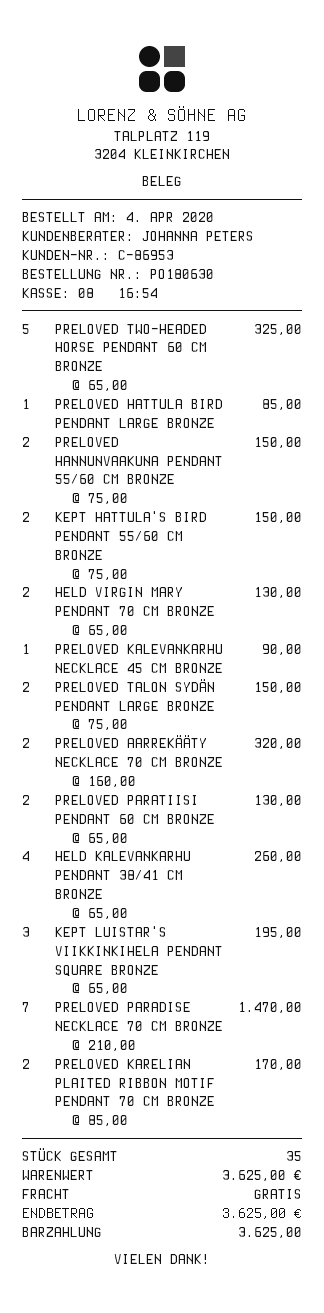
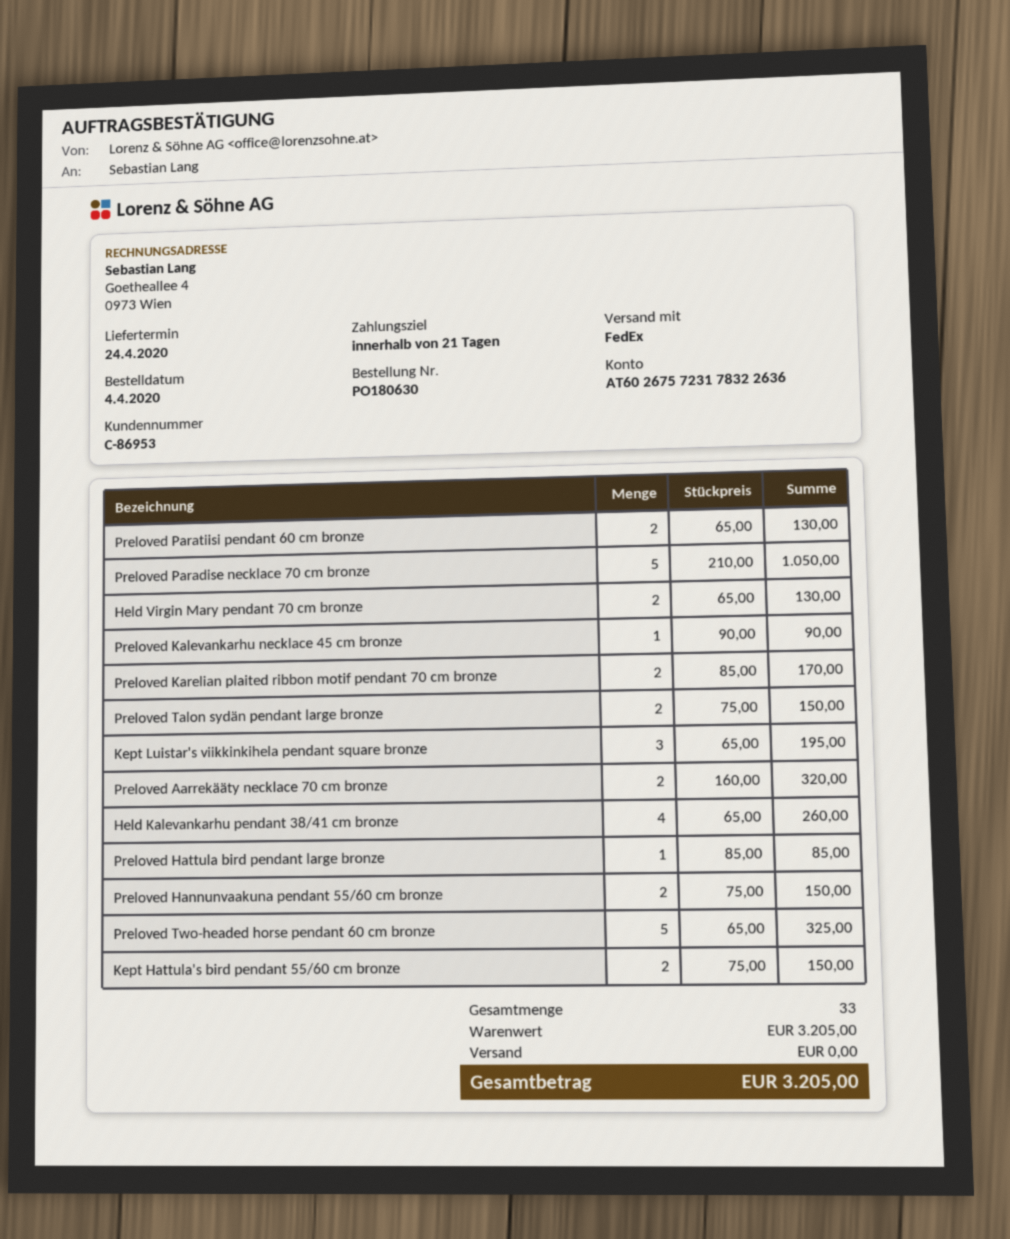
PRELOVED PARADISE NECKLACE 70 CM BRONZE: 7 x 210.00 = 1470.00 -> 5 x 210.00 = 1050.00
total quantity: 35 -> 33
subtotal: 3625.00 -> 3205.00
total: 3625.00 -> 3205.00

